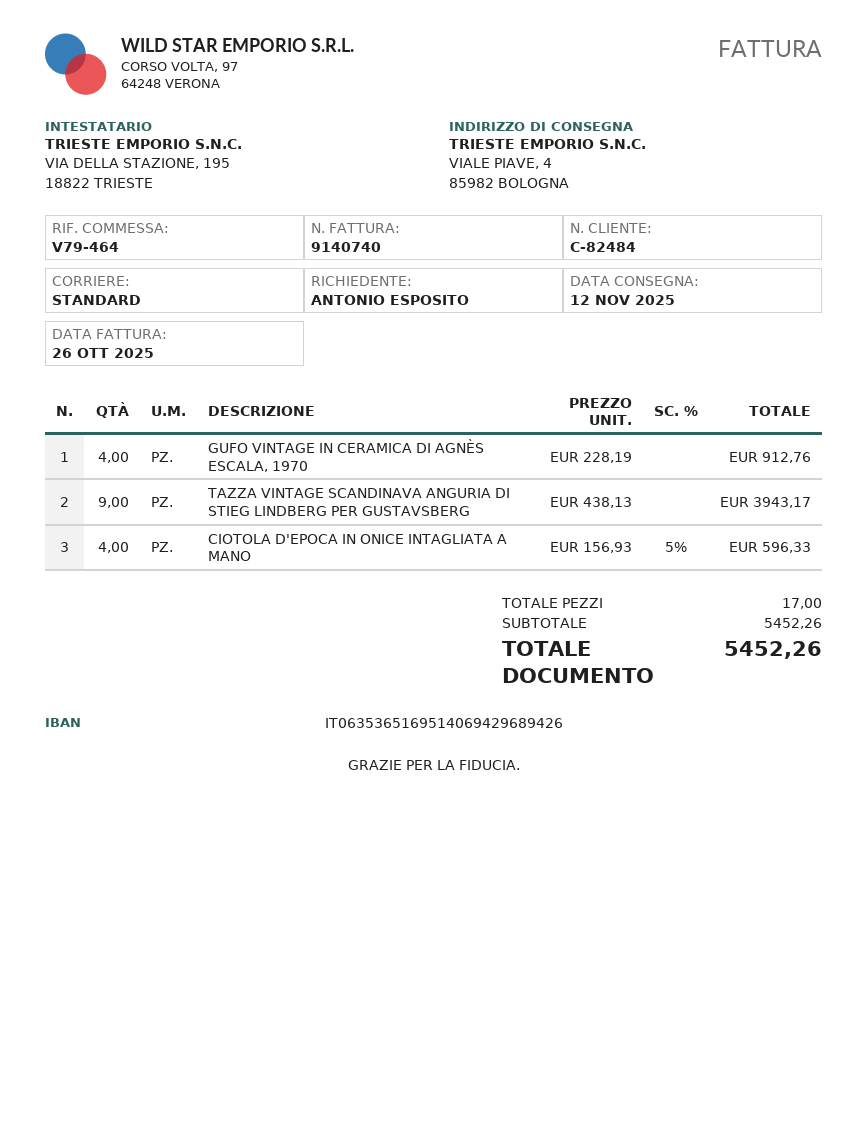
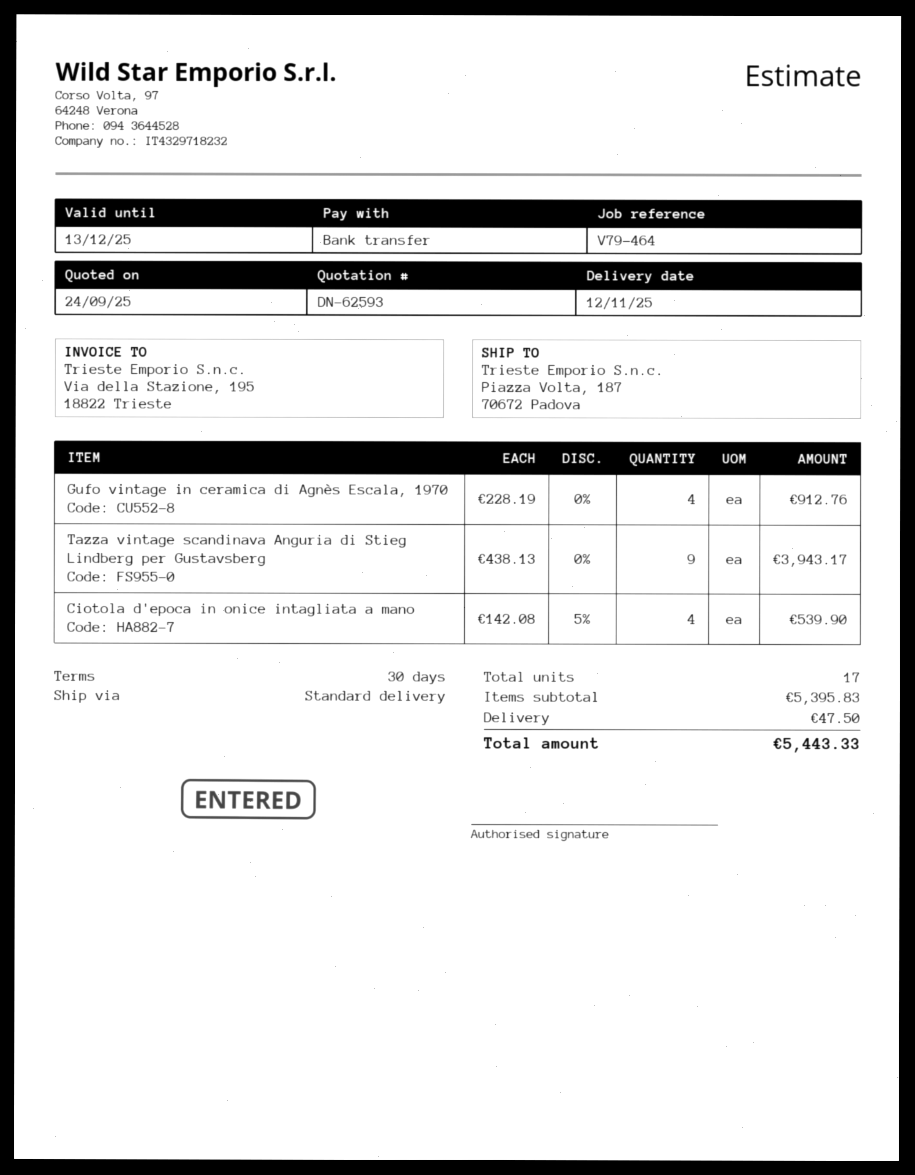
ship to: VIALE PIAVE, 4, 85982 BOLOGNA -> Piazza Volta, 187, 70672 Padova
CIOTOLA D'EPOCA IN ONICE INTAGLIATA A MANO: 4 x 156.93 - 5% = 596.33 -> 4 x 142.08 - 5% = 539.90
subtotal: 5452.26 -> 5395.83
shipping: none -> 47.50
total: 5452.26 -> 5443.33

